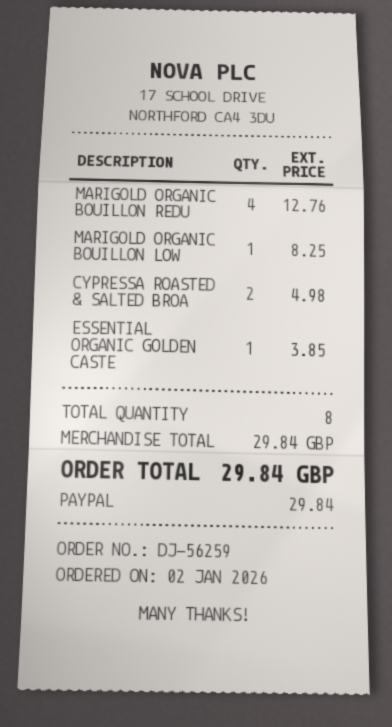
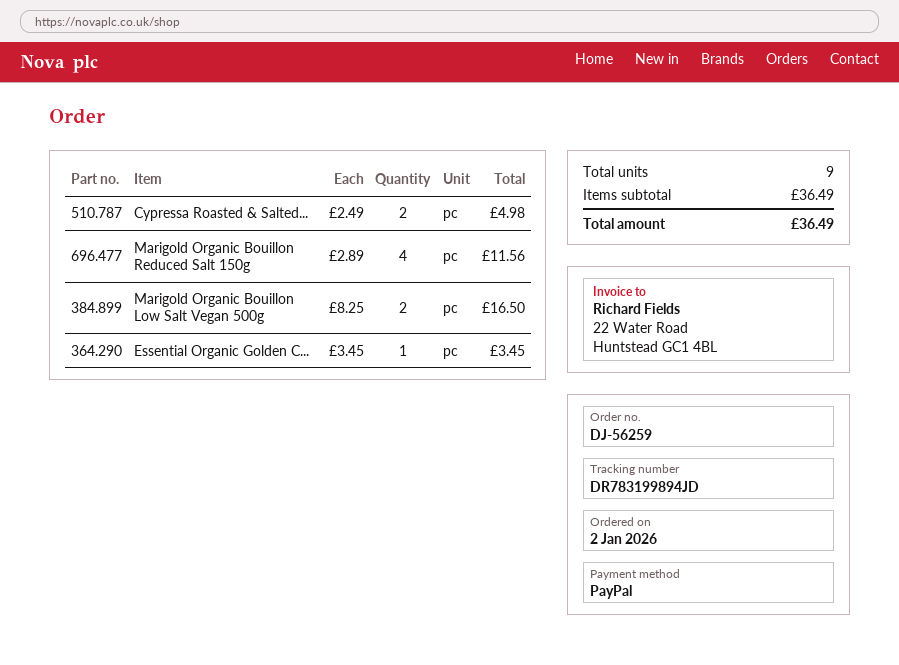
MARIGOLD ORGANIC BOUILLON REDU: 4 for 12.76 -> 4 for 11.56
MARIGOLD ORGANIC BOUILLON LOW: 1 for 8.25 -> 2 for 16.50
ESSENTIAL ORGANIC GOLDEN CASTE: 1 for 3.85 -> 1 for 3.45
total quantity: 8 -> 9
subtotal: 29.84 -> 36.49
total: 29.84 -> 36.49

